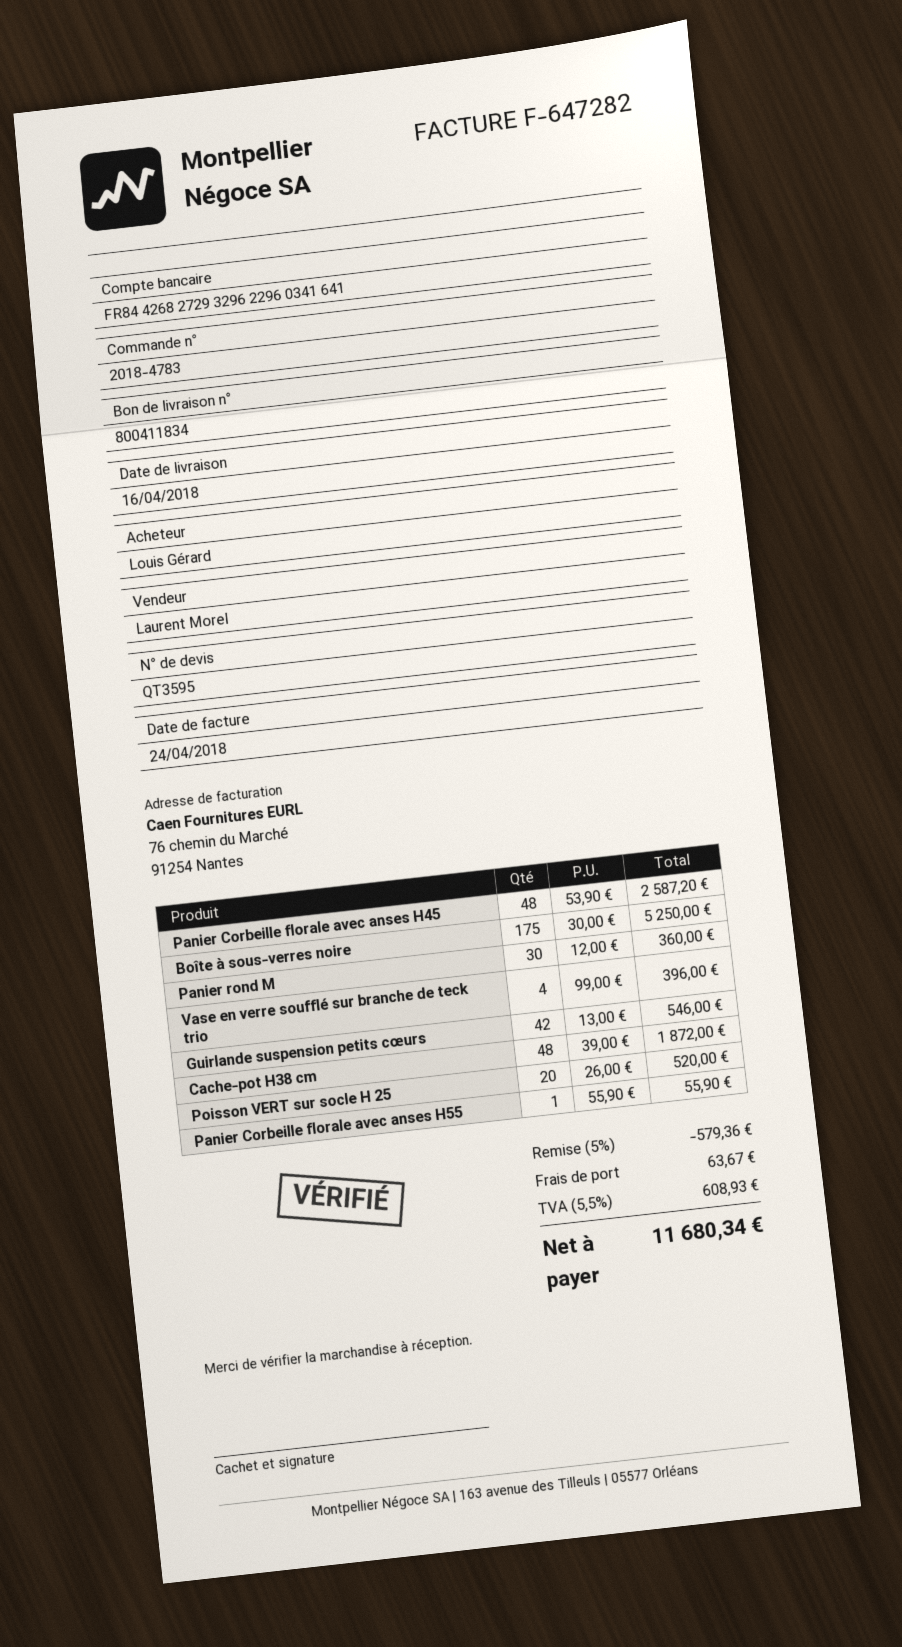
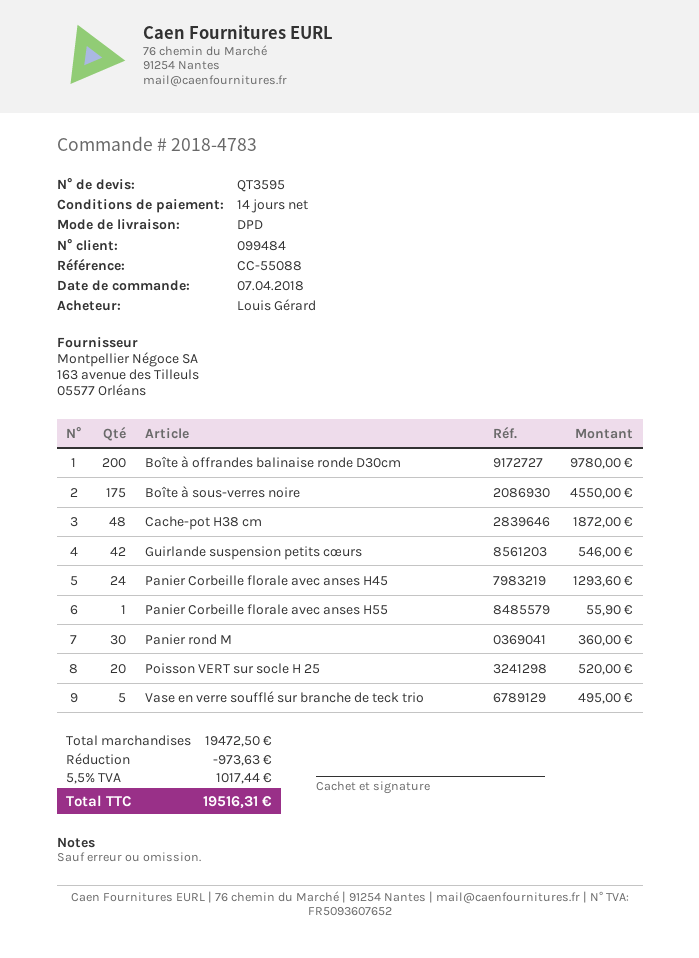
Panier Corbeille florale avec anses H45: 48 for 2587.20 -> 24 for 1293.60
Boîte à sous-verres noire: 175 for 5250.00 -> 175 for 4550.00
Vase en verre soufflé sur branche de teck trio: 4 for 396.00 -> 5 for 495.00
Boîte à offrandes balinaise ronde D30cm: none -> 200 for 9780.00
discount: 579.36 -> 973.63
shipping: 63.67 -> none
tax: 5.5% = 608.93 -> 5.5% = 1017.44
total: 11680.34 -> 19516.31

